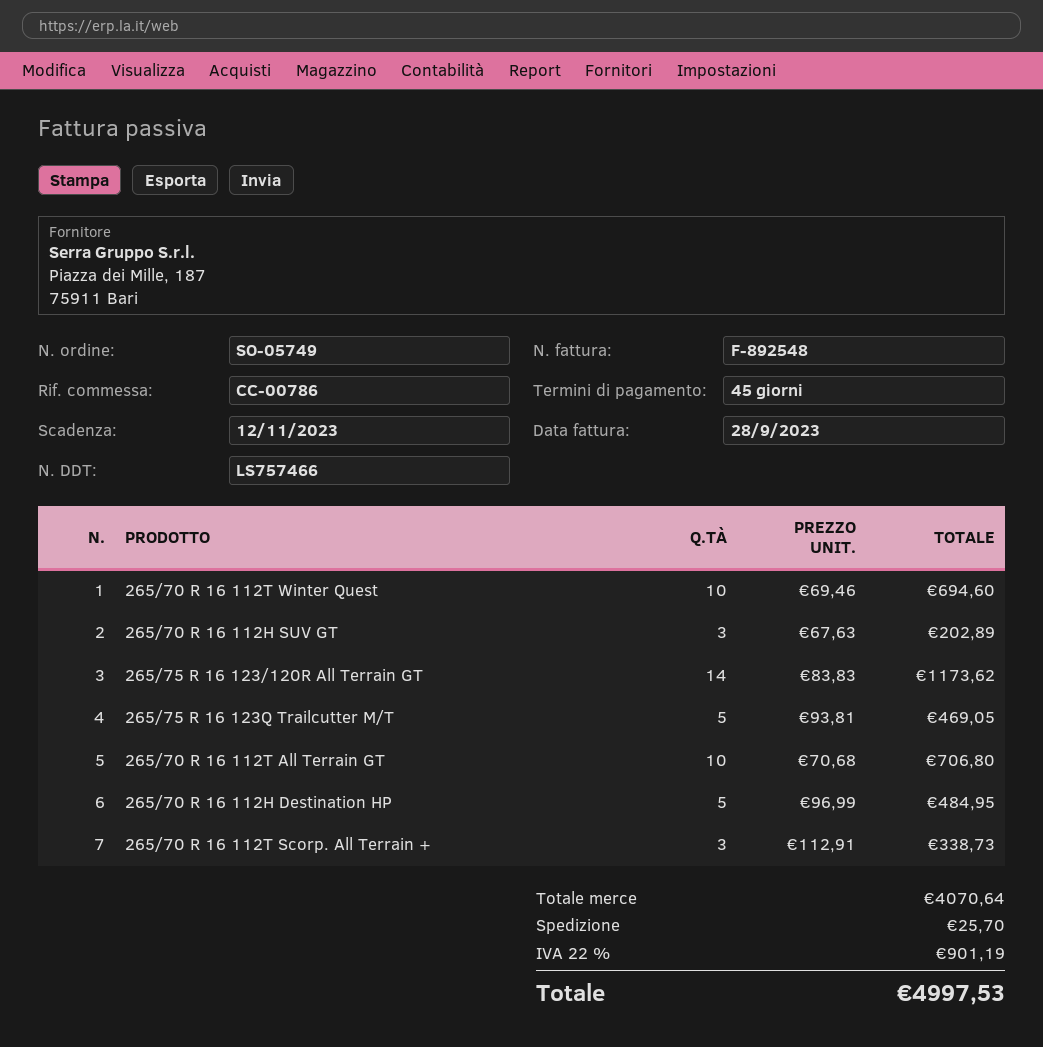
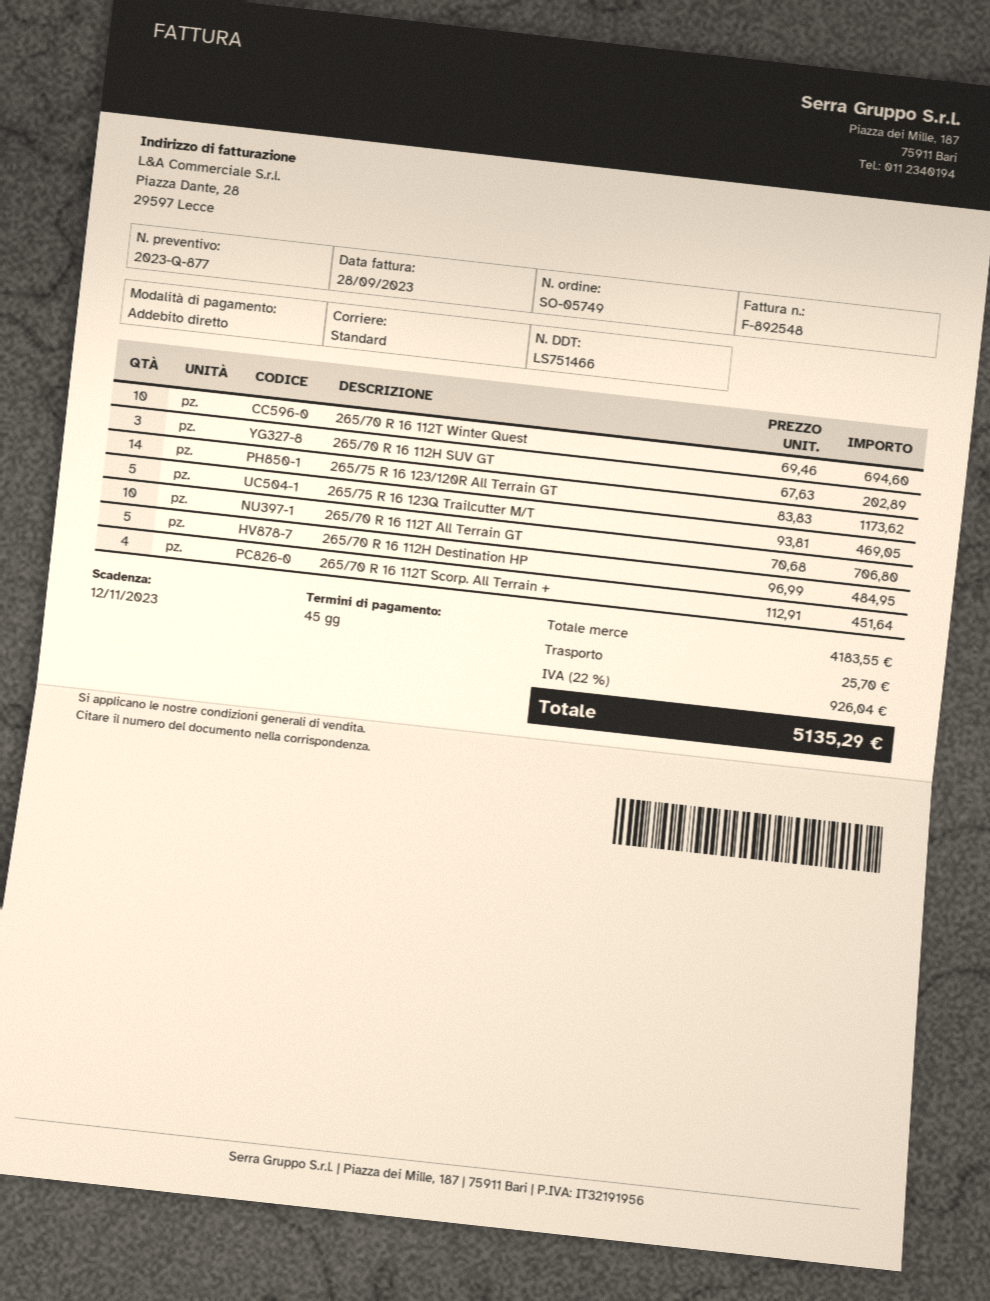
delivery note number: LS757466 -> LS751466
265/70 R 16 112T Scorp. All Terrain +: 3 x 112.91 = 338.73 -> 4 x 112.91 = 451.64
subtotal: 4070.64 -> 4183.55
tax: 22% = 901.19 -> 22% = 926.04
total: 4997.53 -> 5135.29

